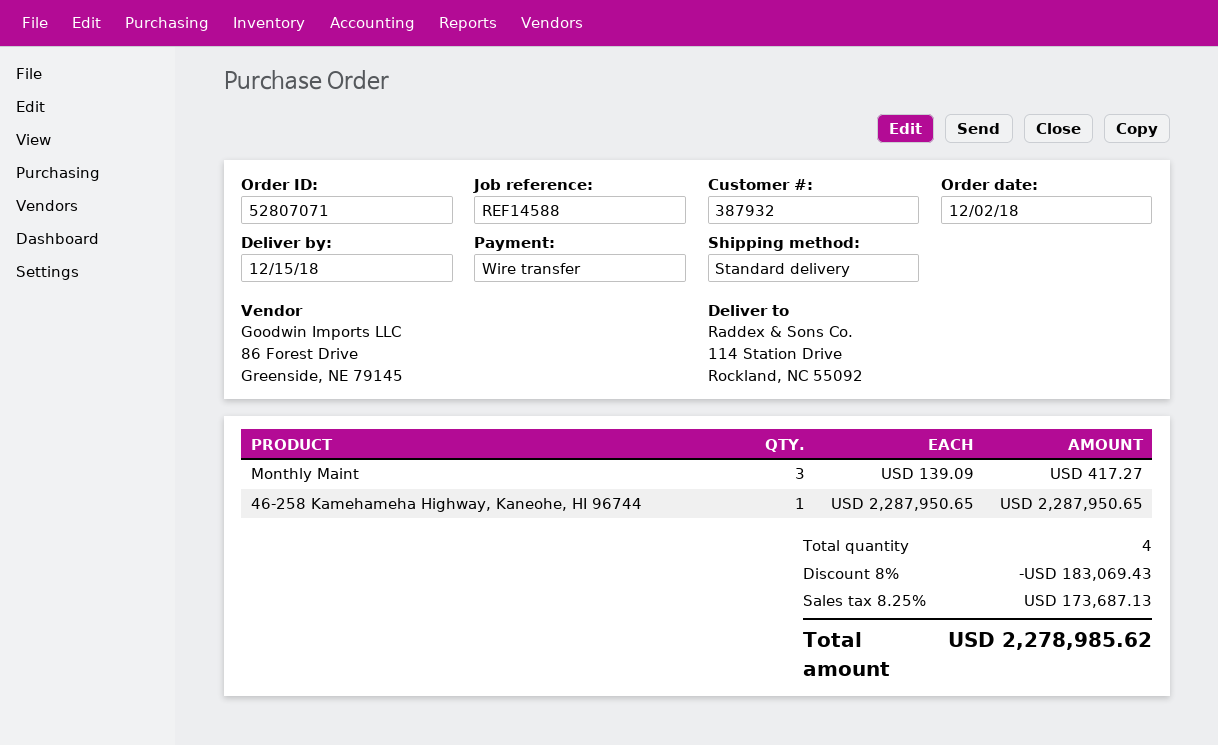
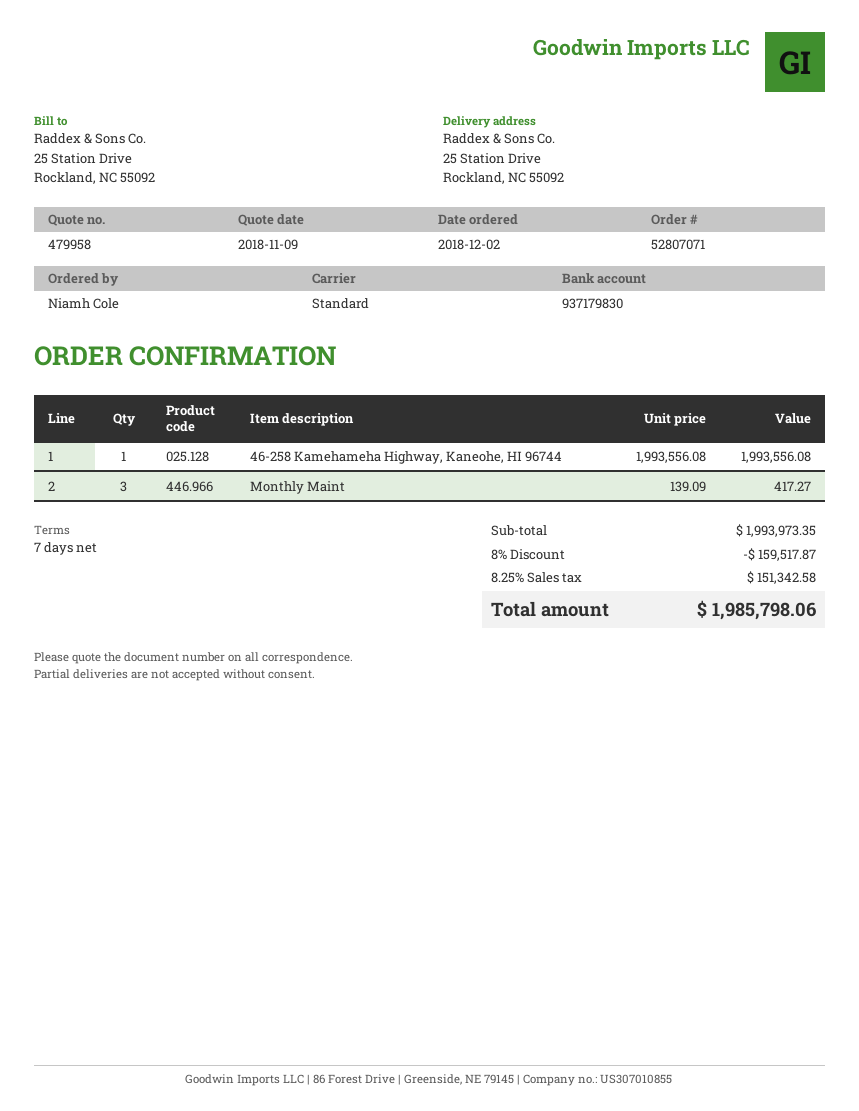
ship to: 114 Station Drive, Rockland, NC 55092 -> 25 Station Drive, Rockland, NC 55092
46-258 Kamehameha Highway, Kaneohe, HI 96744: 1 x 2287950.65 = 2287950.65 -> 1 x 1993556.08 = 1993556.08
discount: 8% = 183069.43 -> 8% = 159517.87
tax: 8.25% = 173687.13 -> 8.25% = 151342.58
total: 2278985.62 -> 1985798.06

